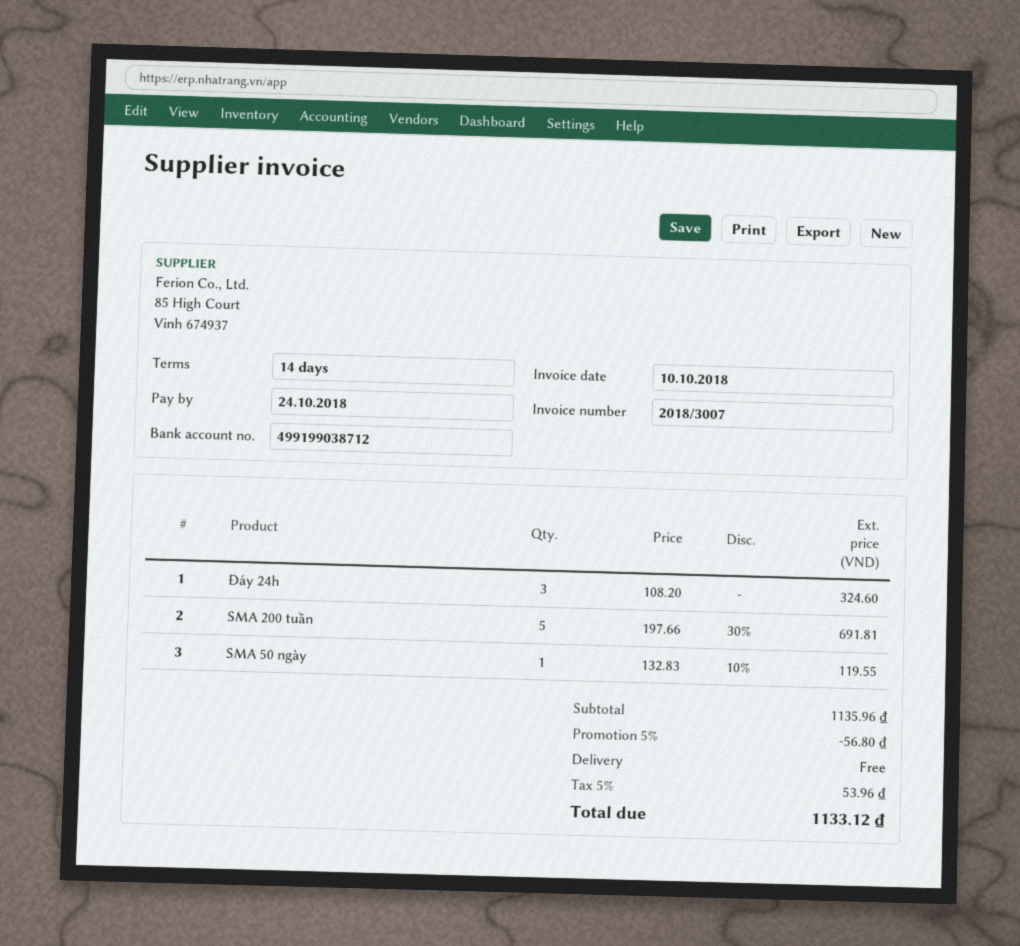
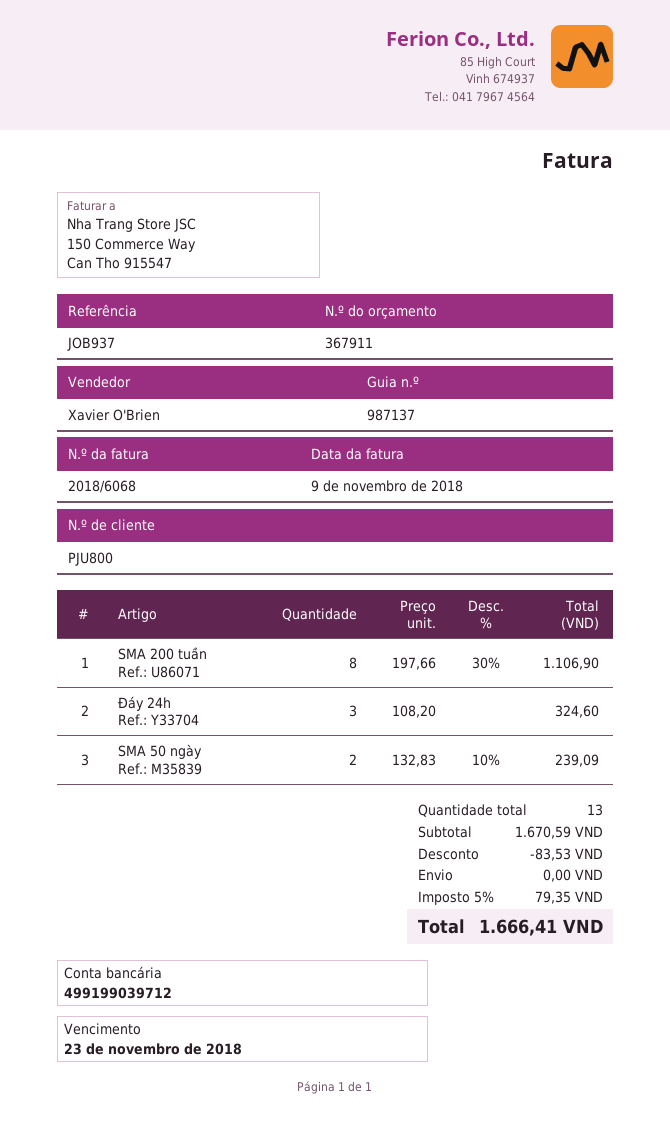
invoice number: 2018/3007 -> 2018/6068
invoice date: 2018-10-10 -> 2018-11-09
due date: 2018-10-24 -> 2018-11-23
bank account: 499199038712 -> 499199039712
SMA 200 tuần: 5 x 197.66 - 30% = 691.81 -> 8 x 197.66 - 30% = 1106.90
SMA 50 ngày: 1 x 132.83 - 10% = 119.55 -> 2 x 132.83 - 10% = 239.09
subtotal: 1135.96 -> 1670.59
discount: 56.80 -> 83.53
tax: 5% = 53.96 -> 5% = 79.35
total: 1133.12 -> 1666.41

